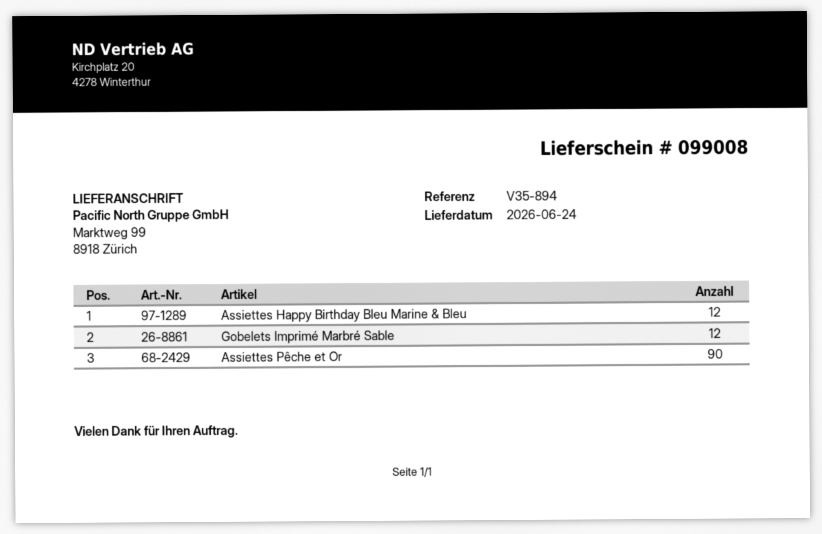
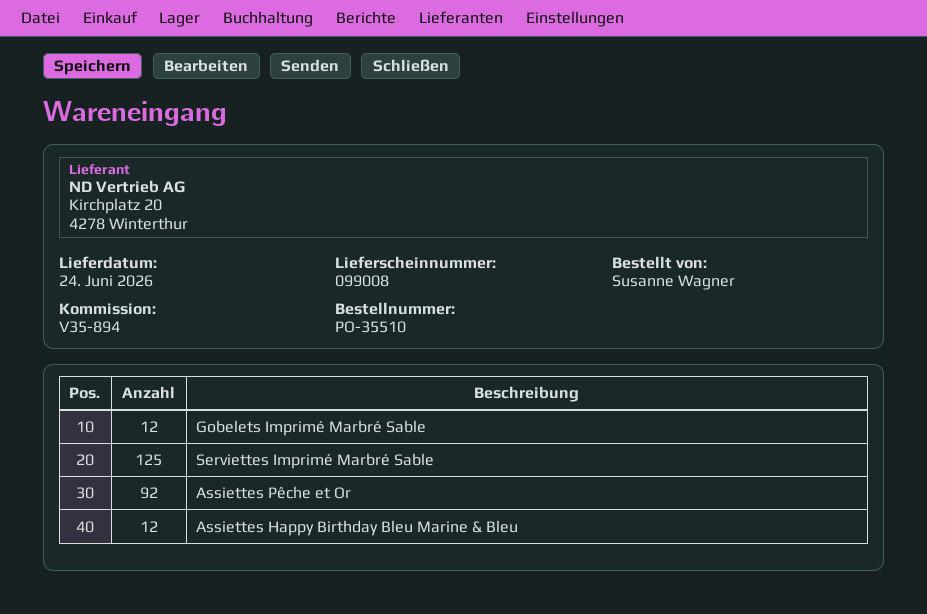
Assiettes Pêche et Or: 90 -> 92
Serviettes Imprimé Marbré Sable: none -> 125

